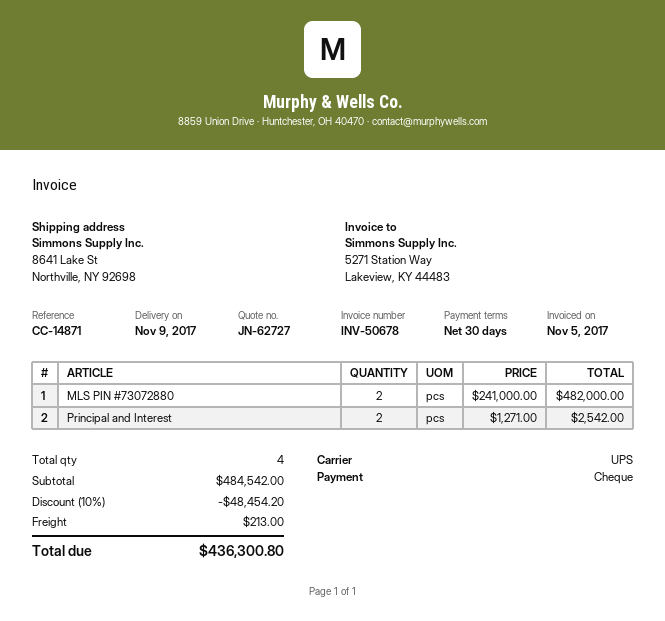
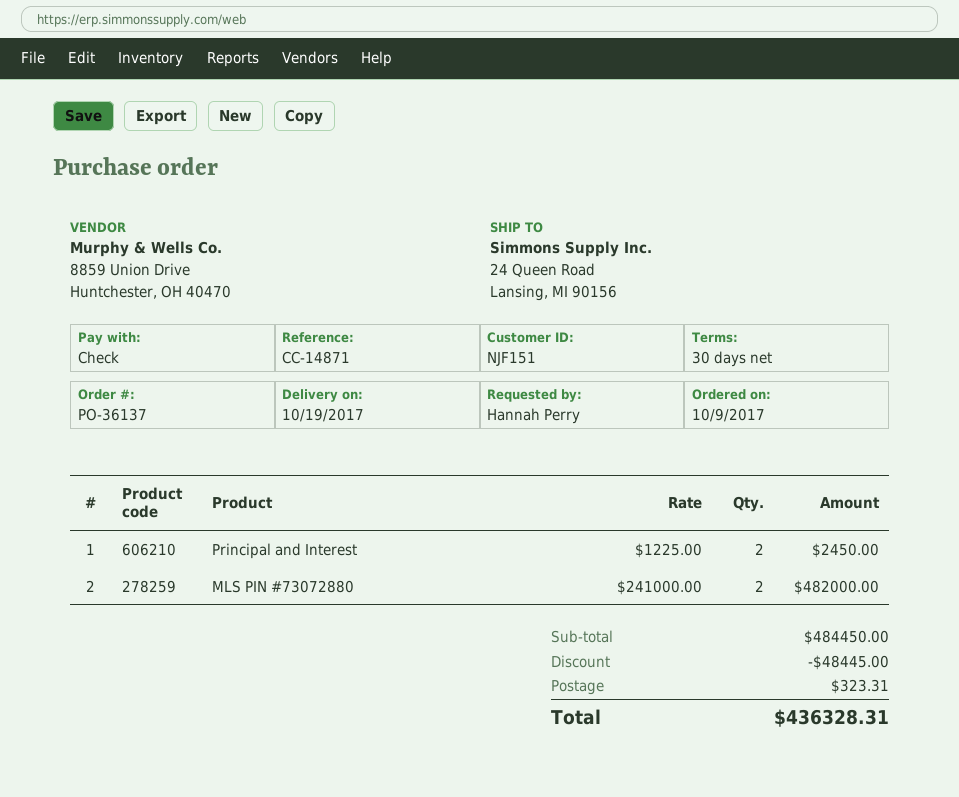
delivery date: 2017-11-09 -> 2017-10-19
ship to: 8641 Lake St, Northville, NY 92698 -> 24 Queen Road, Lansing, MI 90156
Principal and Interest: 2 x 1271.00 = 2542.00 -> 2 x 1225.00 = 2450.00
subtotal: 484542.00 -> 484450.00
discount: 48454.20 -> 48445.00
shipping: 213.00 -> 323.31
total: 436300.80 -> 436328.31

